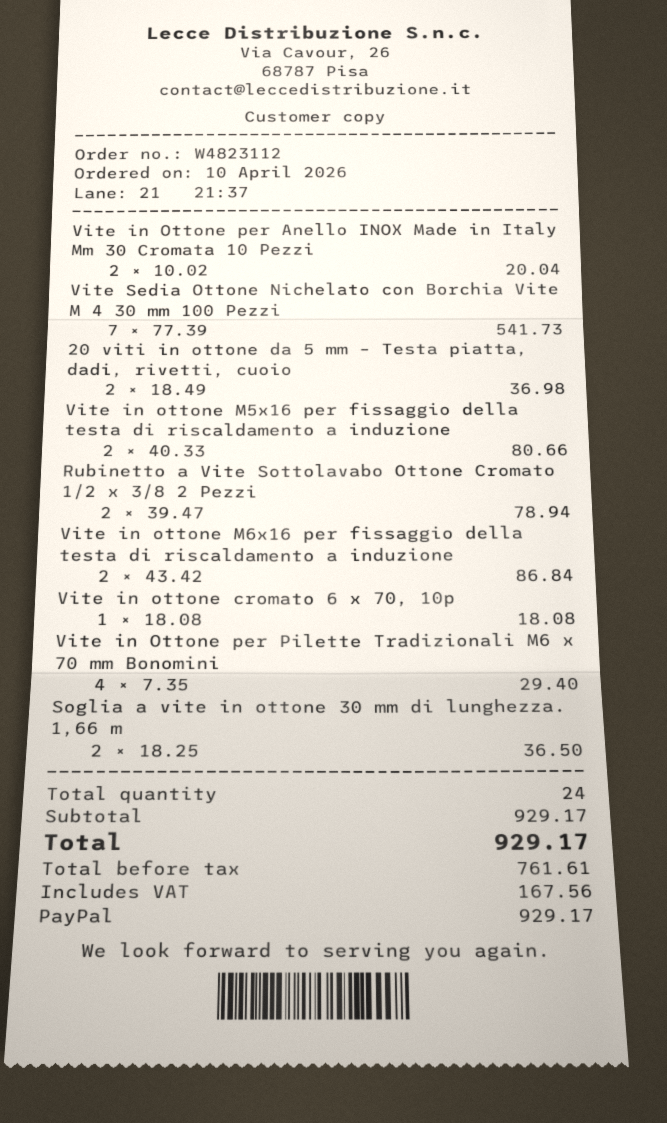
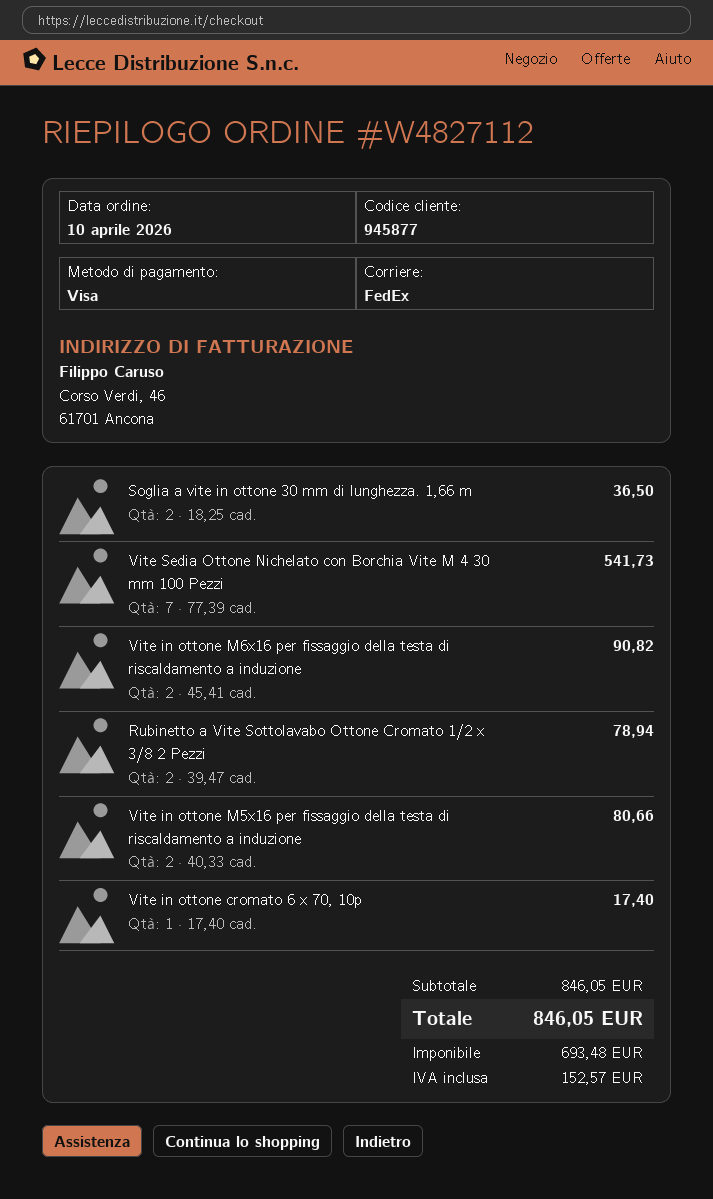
order number: W4823112 -> W4827112
payment method: PayPal -> Visa
Vite in Ottone per Anello INOX Made in Italy Mm 30 Cromata 10 Pezzi: 2 x 10.02 = 20.04 -> none
20 viti in ottone da 5 mm – Testa piatta, dadi, rivetti, cuoio: 2 x 18.49 = 36.98 -> none
Vite in ottone M6x16 per fissaggio della testa di riscaldamento a induzione: 2 x 43.42 = 86.84 -> 2 x 45.41 = 90.82
Vite in ottone cromato 6 x 70, 10p: 1 x 18.08 = 18.08 -> 1 x 17.40 = 17.40
Vite in Ottone per Pilette Tradizionali M6 x 70 mm Bonomini: 4 x 7.35 = 29.40 -> none
subtotal: 929.17 -> 846.05
net: 761.61 -> 693.48
tax: 167.56 -> 152.57
total: 929.17 -> 846.05

